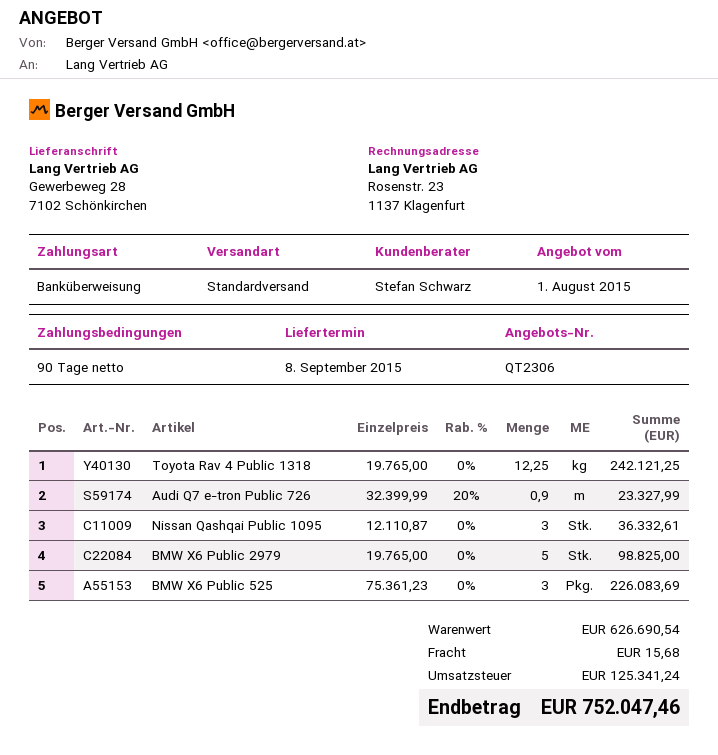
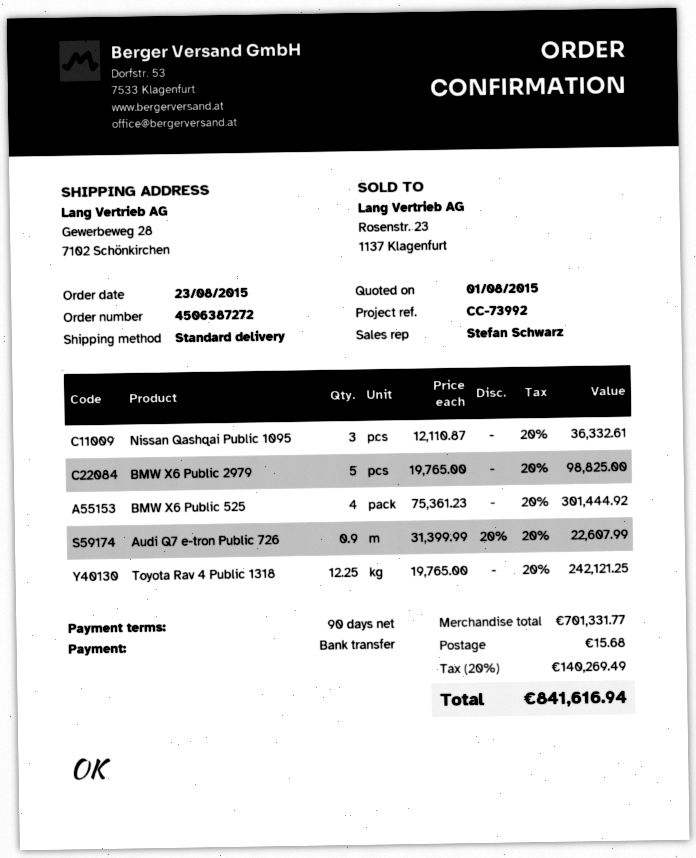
Audi Q7 e-tron Public 726: 0.9 x 32399.99 - 20% = 23327.99 -> 0.9 x 31399.99 - 20% = 22607.99
BMW X6 Public 525: 3 x 75361.23 = 226083.69 -> 4 x 75361.23 = 301444.92
subtotal: 626690.54 -> 701331.77
tax: 125341.24 -> 140269.49
total: 752047.46 -> 841616.94

